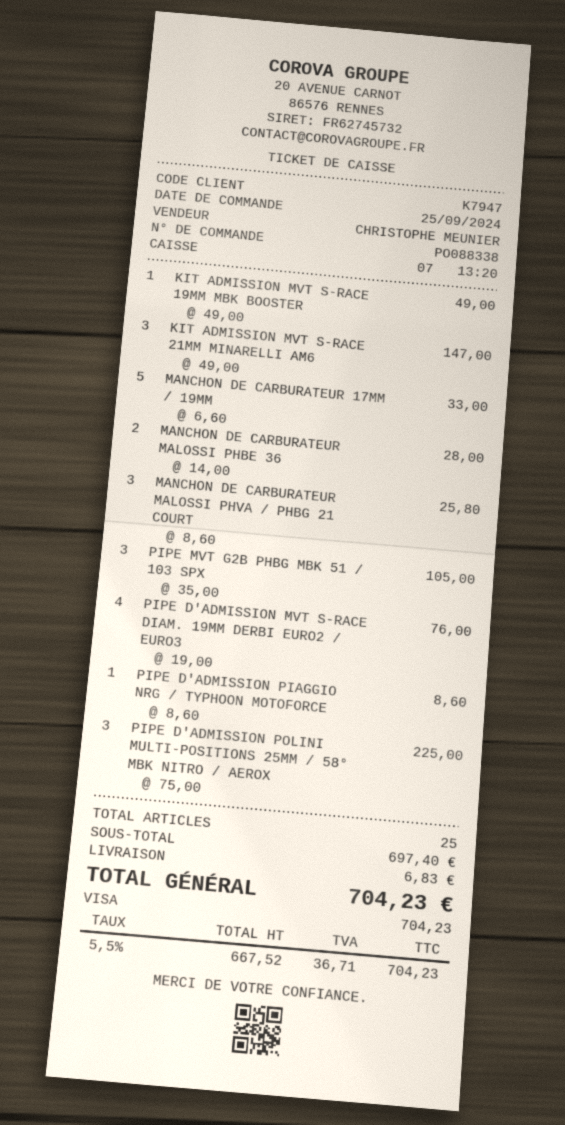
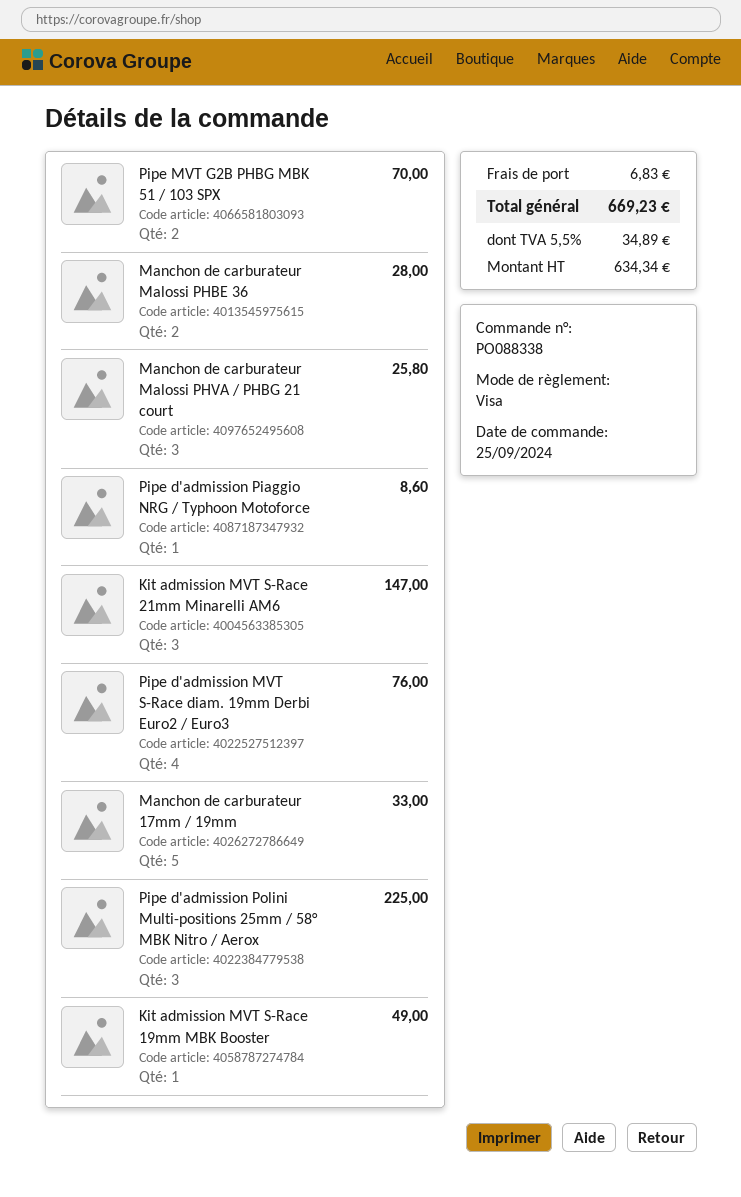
PIPE MVT G2B PHBG MBK 51 / 103 SPX: 3 for 105.00 -> 2 for 70.00
net: 667.52 -> 634.34
tax: 5.5% = 36.71 -> 5.5% = 34.89
total: 704.23 -> 669.23

